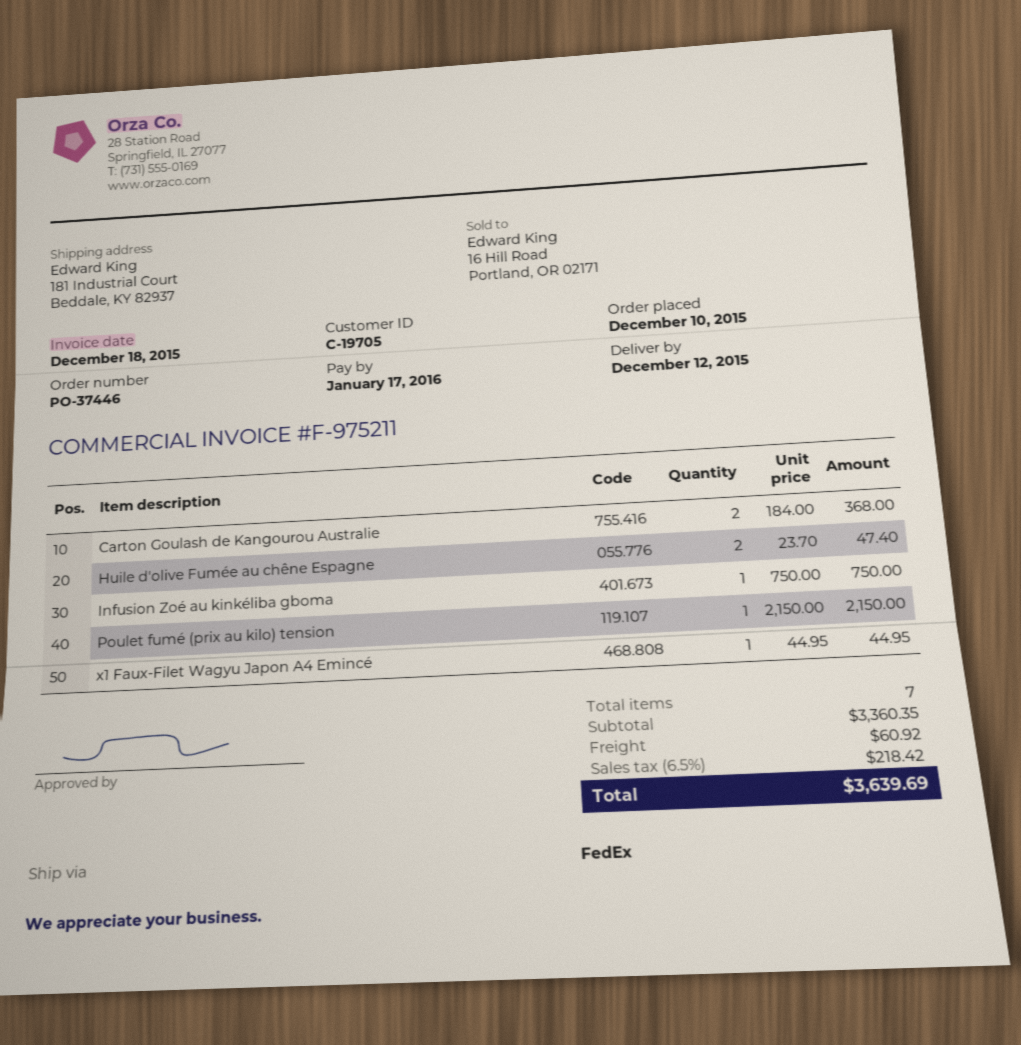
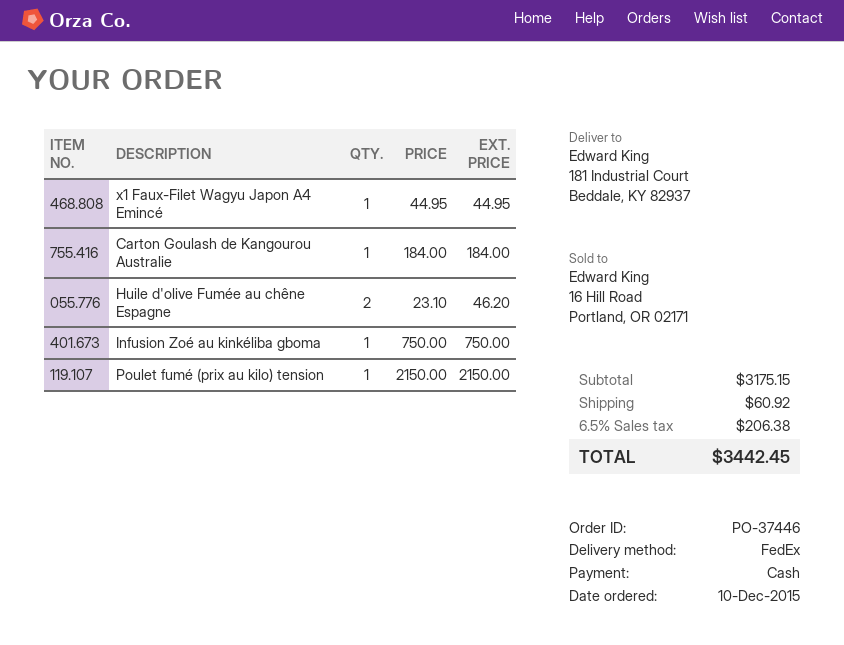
Carton Goulash de Kangourou Australie: 2 x 184.00 = 368.00 -> 1 x 184.00 = 184.00
Huile d'olive Fumée au chêne Espagne: 2 x 23.70 = 47.40 -> 2 x 23.10 = 46.20
subtotal: 3360.35 -> 3175.15
tax: 6.5% = 218.42 -> 6.5% = 206.38
total: 3639.69 -> 3442.45

